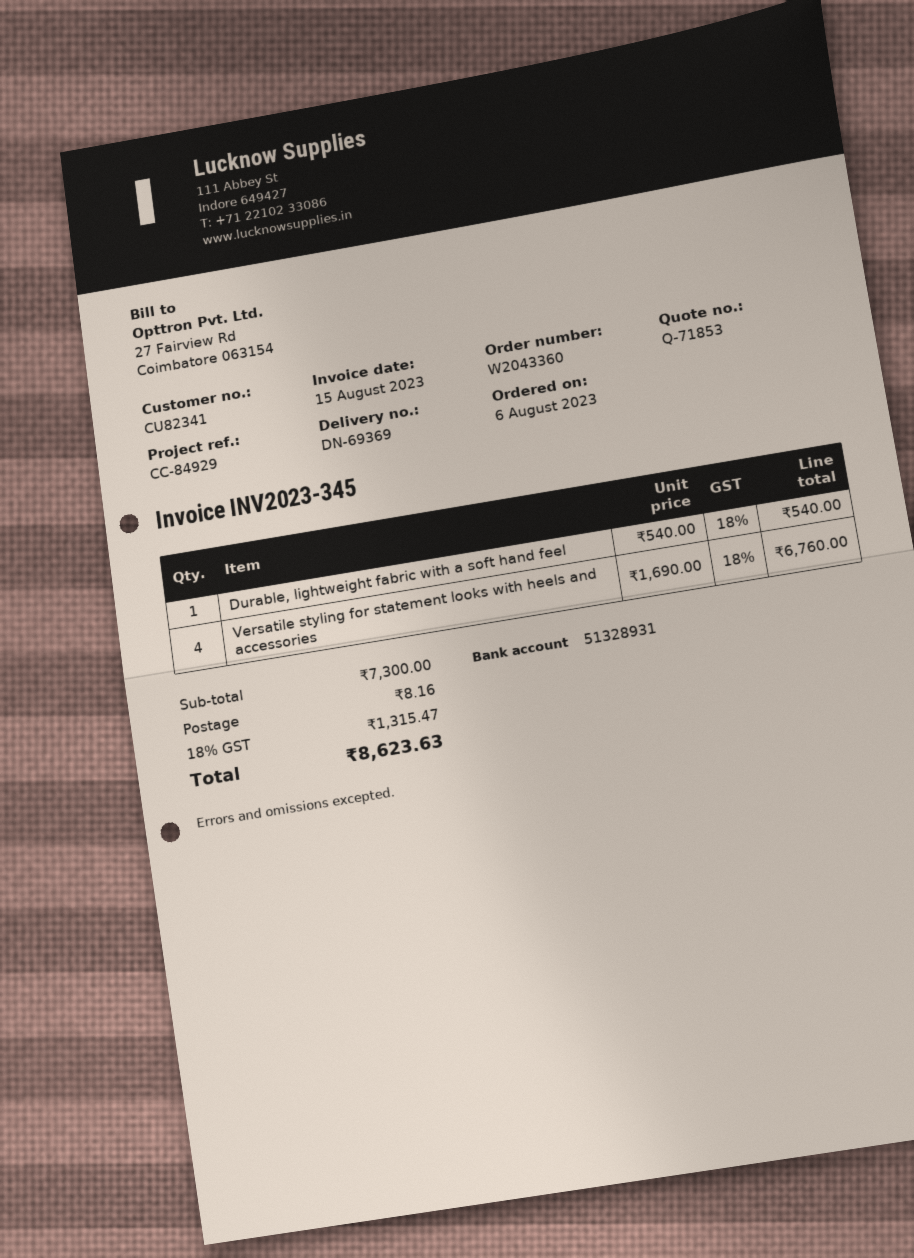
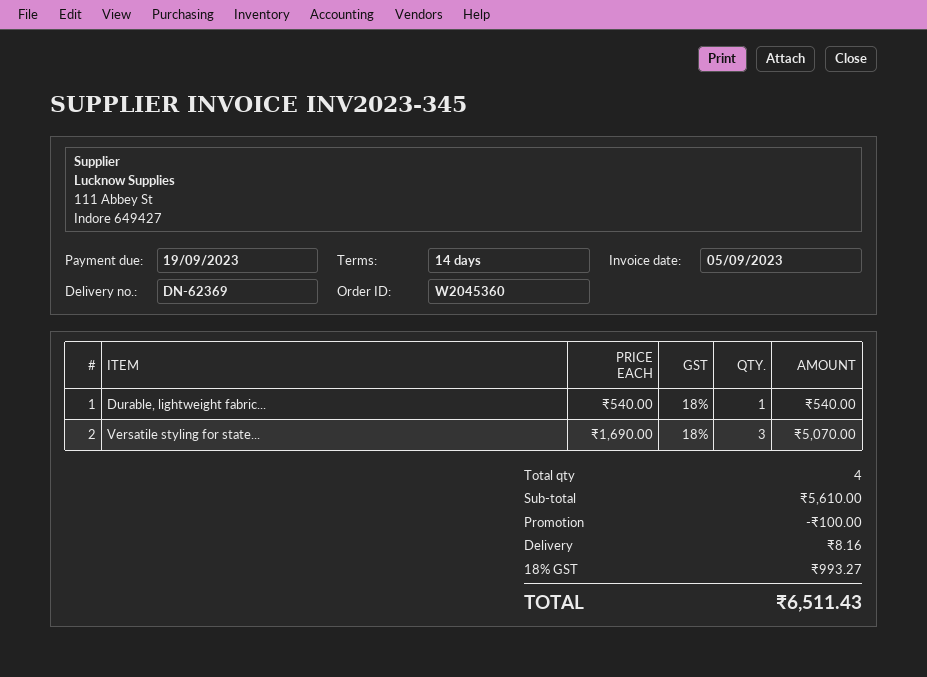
order number: W2043360 -> W2045360
delivery note number: DN-69369 -> DN-62369
invoice date: 2023-08-15 -> 2023-09-05
Versatile styling for statement looks with heels and accessories: 4 x 1690.00 = 6760.00 -> 3 x 1690.00 = 5070.00
subtotal: 7300.00 -> 5610.00
discount: none -> 100.00
tax: 18% = 1315.47 -> 18% = 993.27
total: 8623.63 -> 6511.43

